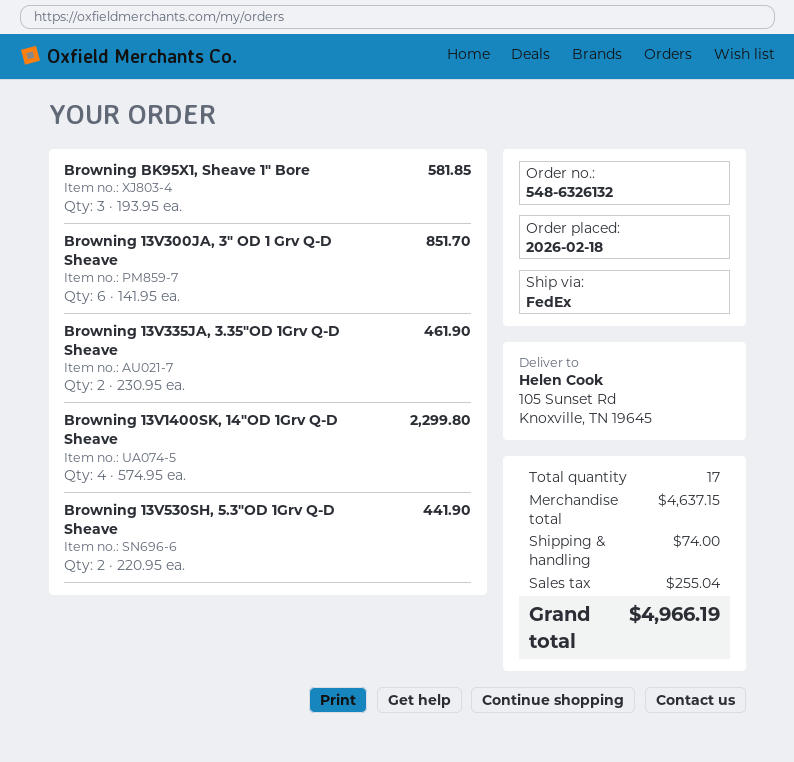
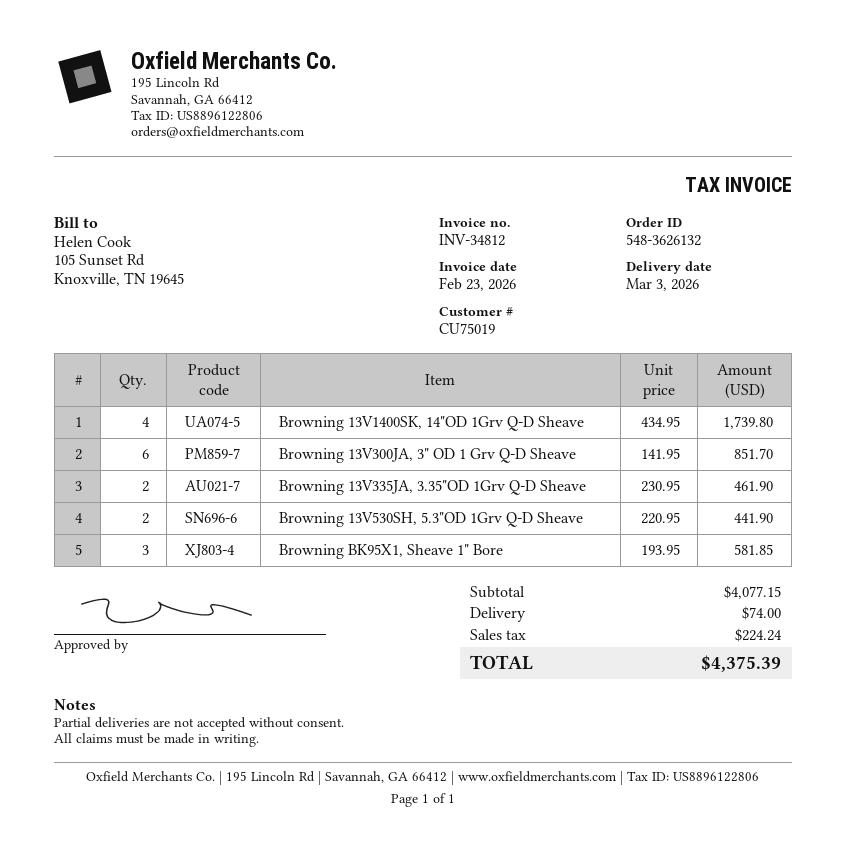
order number: 548-6326132 -> 548-3626132
Browning 13V1400SK, 14"OD 1Grv Q-D Sheave: 4 x 574.95 = 2299.80 -> 4 x 434.95 = 1739.80
subtotal: 4637.15 -> 4077.15
tax: 255.04 -> 224.24
total: 4966.19 -> 4375.39

